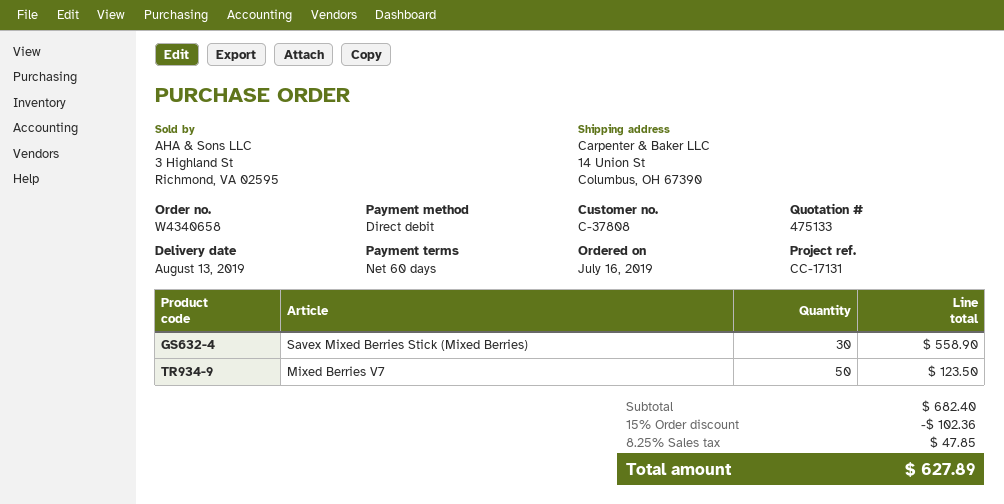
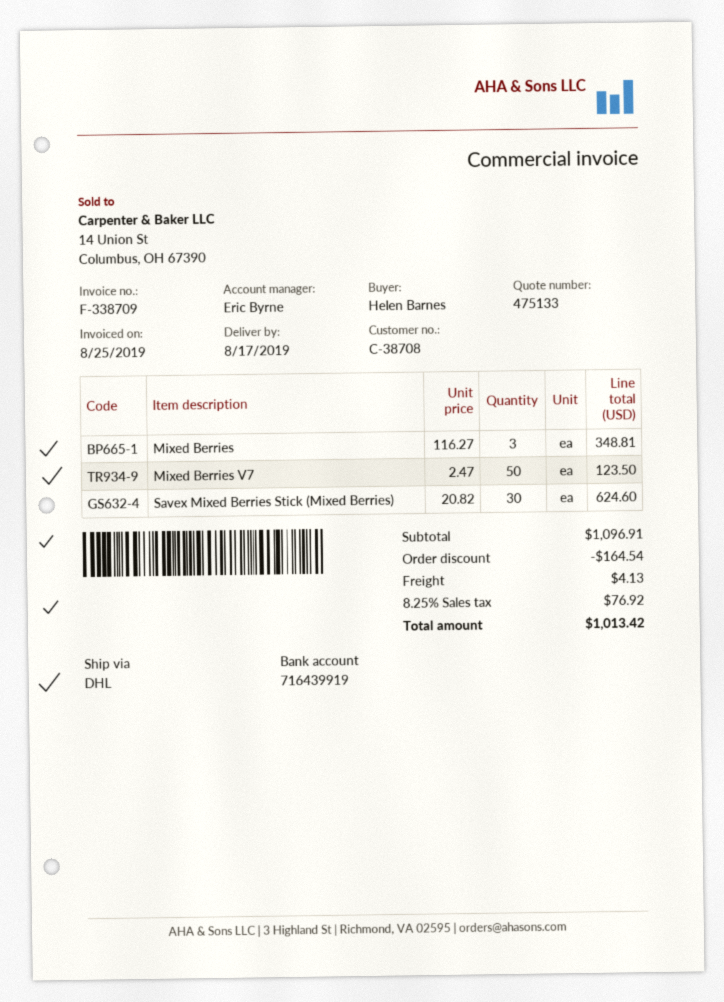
delivery date: 2019-08-13 -> 2019-08-17
customer number: C-37808 -> C-38708
Savex Mixed Berries Stick (Mixed Berries): 30 for 558.90 -> 30 for 624.60
Mixed Berries: none -> 3 for 348.81
subtotal: 682.40 -> 1096.91
discount: 102.36 -> 164.54
shipping: none -> 4.13
tax: 8.25% = 47.85 -> 8.25% = 76.92
total: 627.89 -> 1013.42

